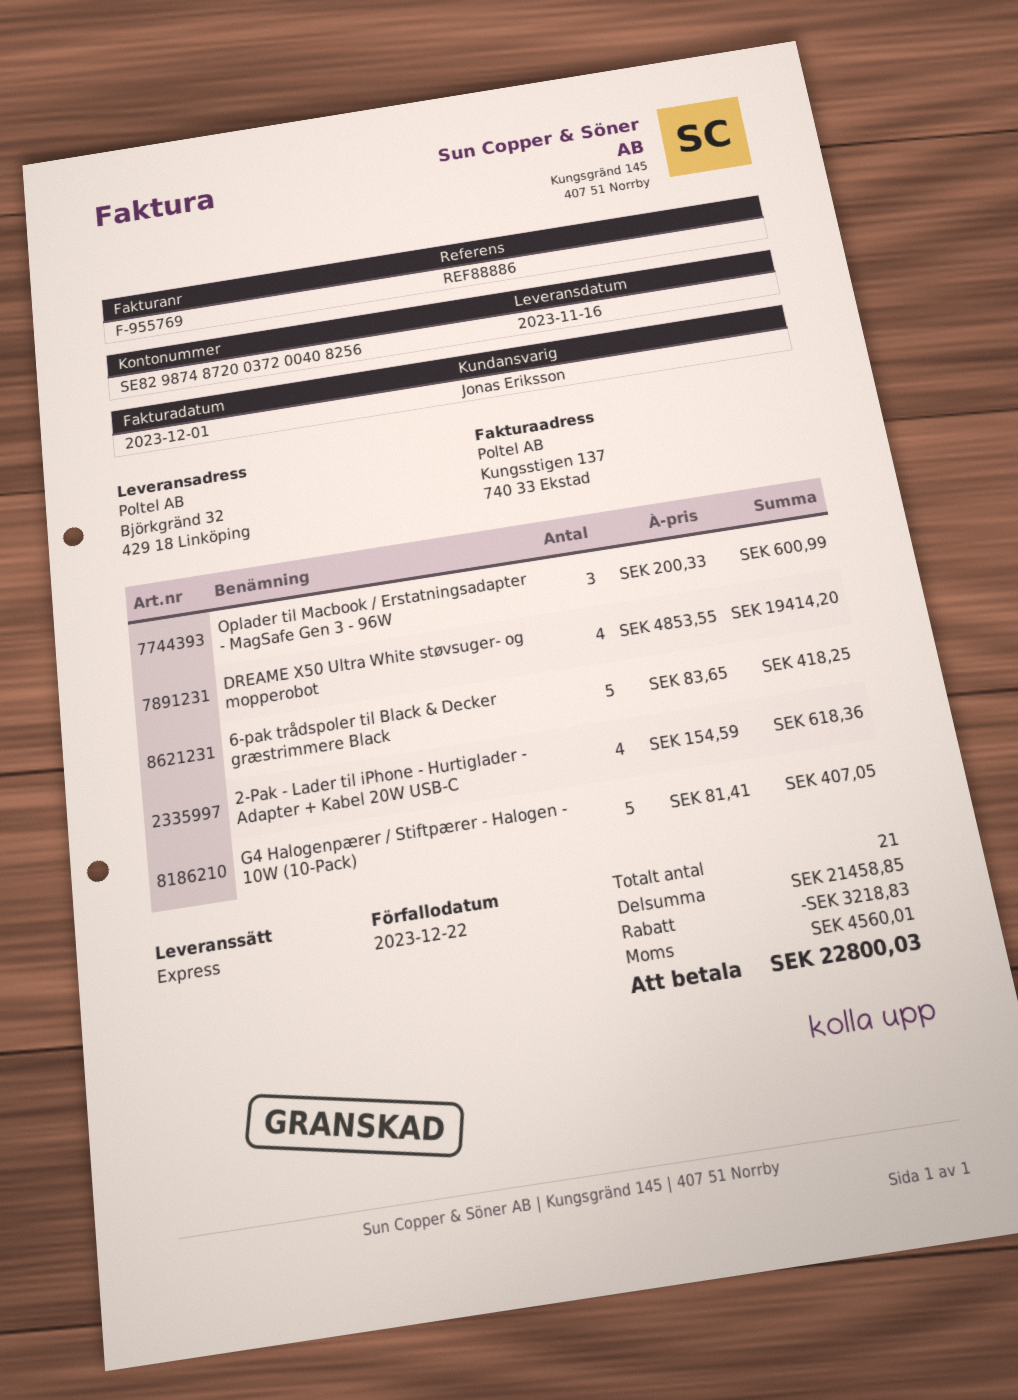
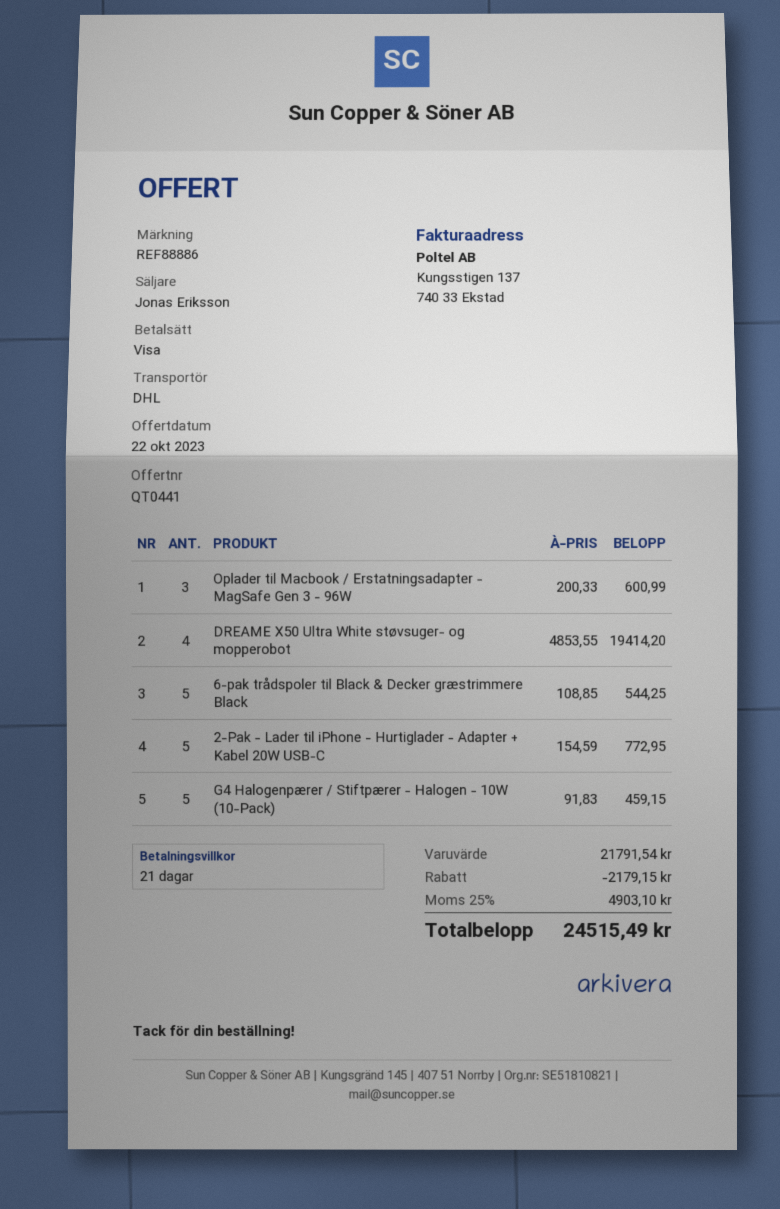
shipping method: express -> DHL
6-pak trådspoler til Black & Decker græstrimmere Black: 5 x 83.65 = 418.25 -> 5 x 108.85 = 544.25
2-Pak - Lader til iPhone - Hurtiglader - Adapter + Kabel 20W USB-C: 4 x 154.59 = 618.36 -> 5 x 154.59 = 772.95
G4 Halogenpærer / Stiftpærer - Halogen - 10W (10-Pack): 5 x 81.41 = 407.05 -> 5 x 91.83 = 459.15
subtotal: 21458.85 -> 21791.54
discount: 3218.83 -> 2179.15
tax: 4560.01 -> 4903.10
total: 22800.03 -> 24515.49

